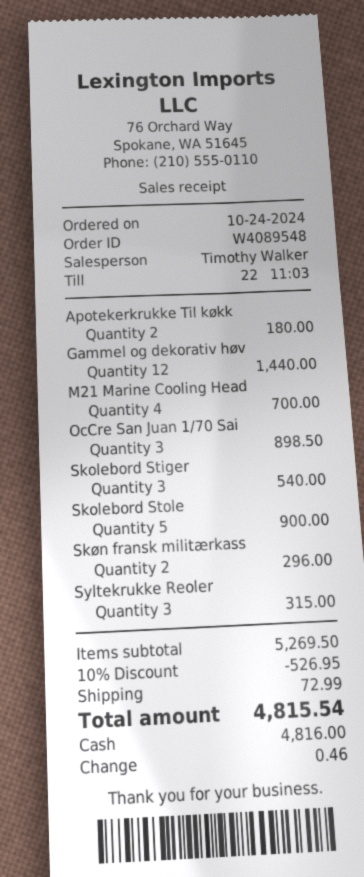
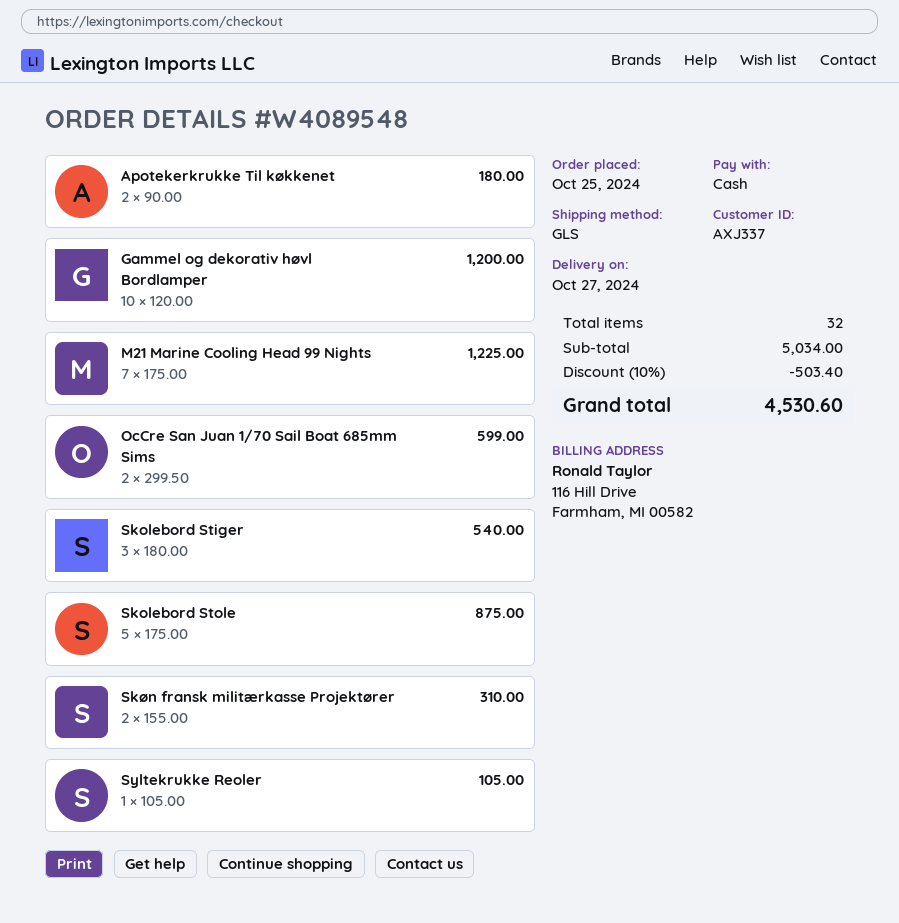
order date: 2024-10-24 -> 2024-10-25
Gammel og dekorativ høv: 12 for 1440.00 -> 10 for 1200.00
M21 Marine Cooling Head: 4 for 700.00 -> 7 for 1225.00
OcCre San Juan 1/70 Sai: 3 for 898.50 -> 2 for 599.00
Skolebord Stole: 5 for 900.00 -> 5 for 875.00
Skøn fransk militærkass: 2 for 296.00 -> 2 for 310.00
Syltekrukke Reoler: 3 for 315.00 -> 1 for 105.00
subtotal: 5269.50 -> 5034.00
discount: 10% = 526.95 -> 10% = 503.40
shipping: 72.99 -> none
total: 4815.54 -> 4530.60

